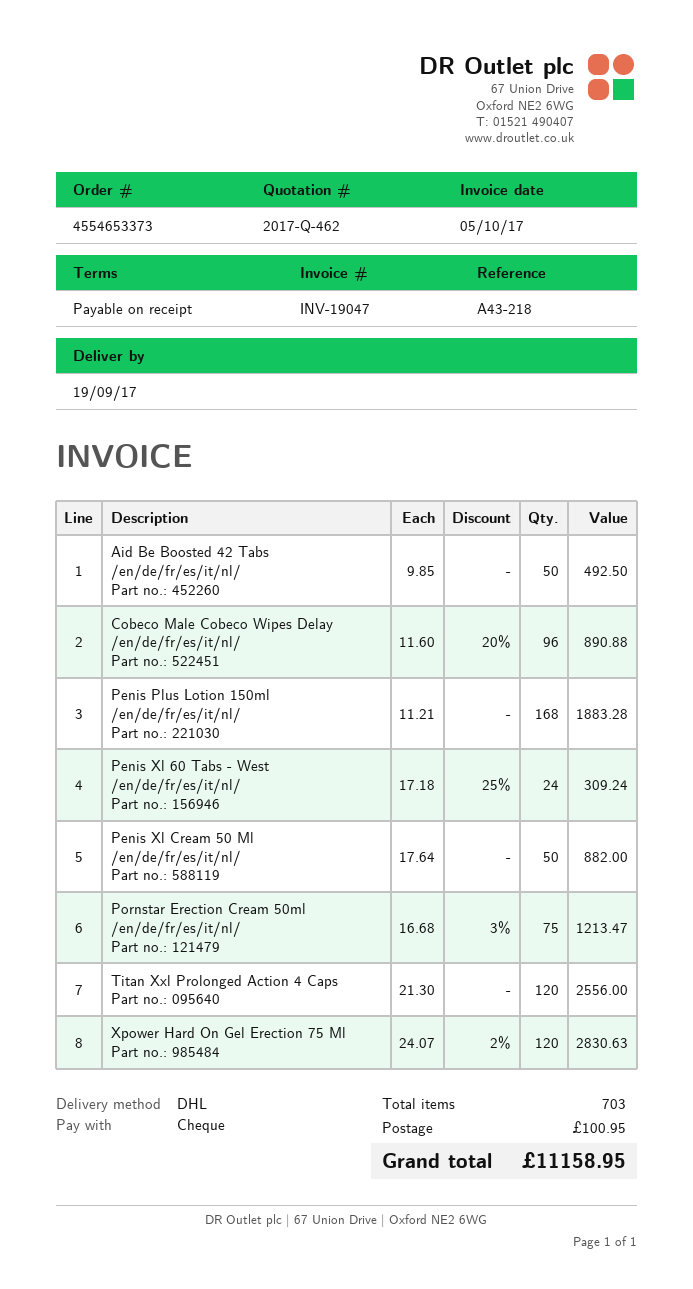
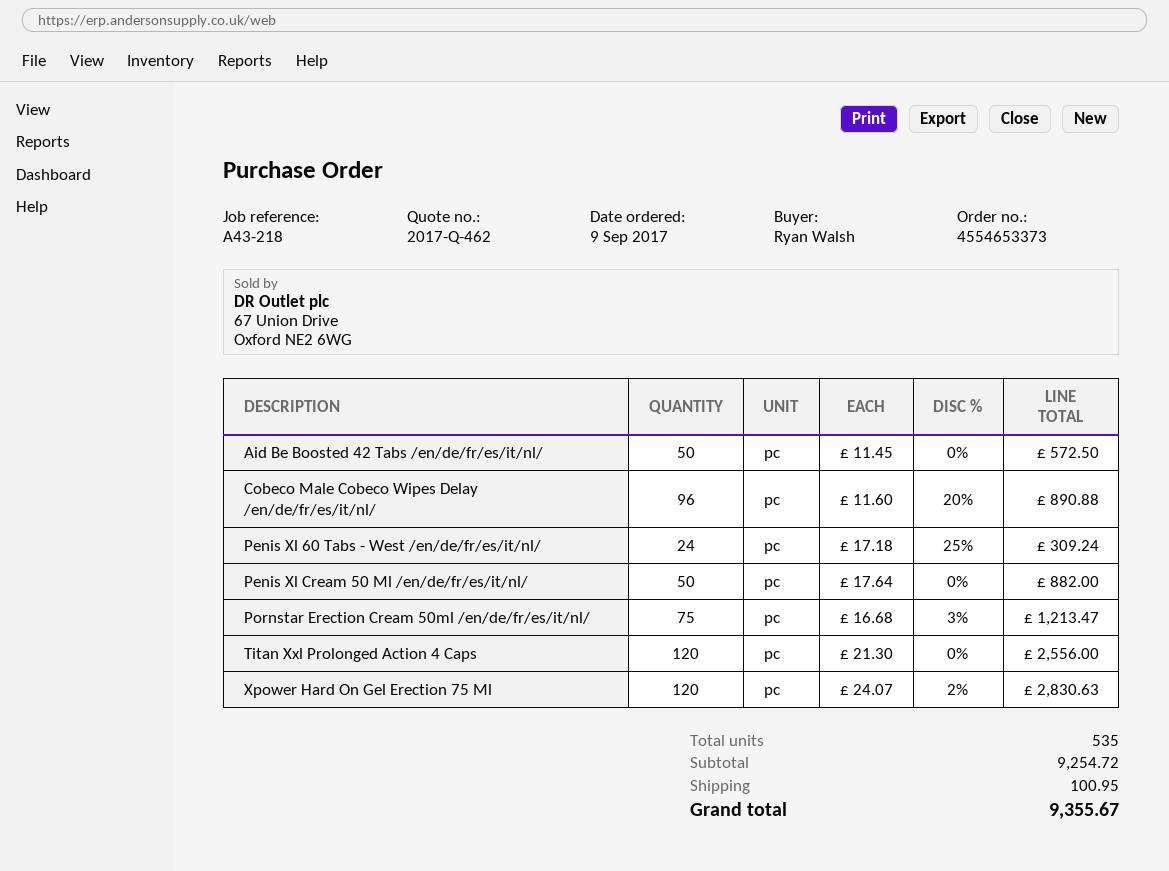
Aid Be Boosted 42 Tabs /en/de/fr/es/it/nl/: 50 x 9.85 = 492.50 -> 50 x 11.45 = 572.50
Penis Plus Lotion 150ml /en/de/fr/es/it/nl/: 168 x 11.21 = 1883.28 -> none
total quantity: 703 -> 535
total: 11158.95 -> 9355.67

